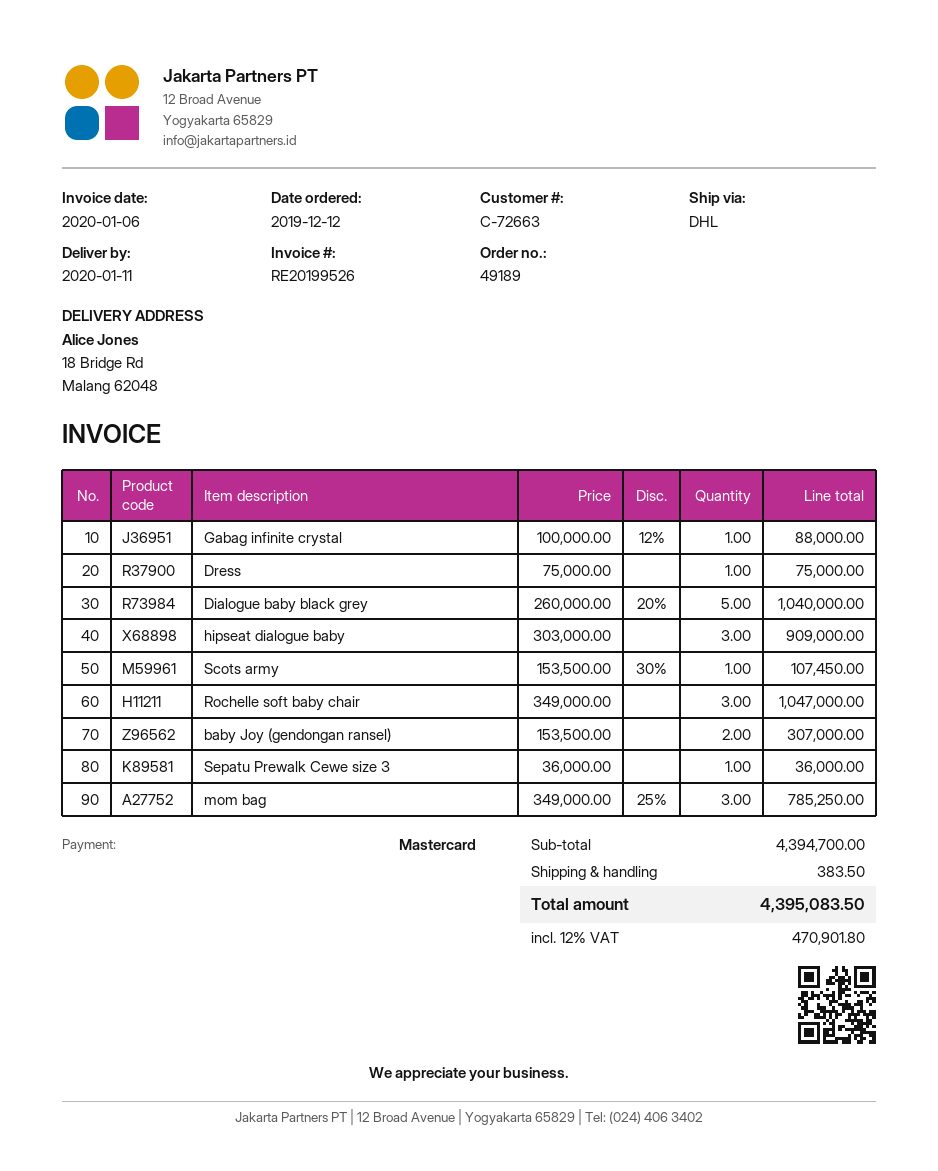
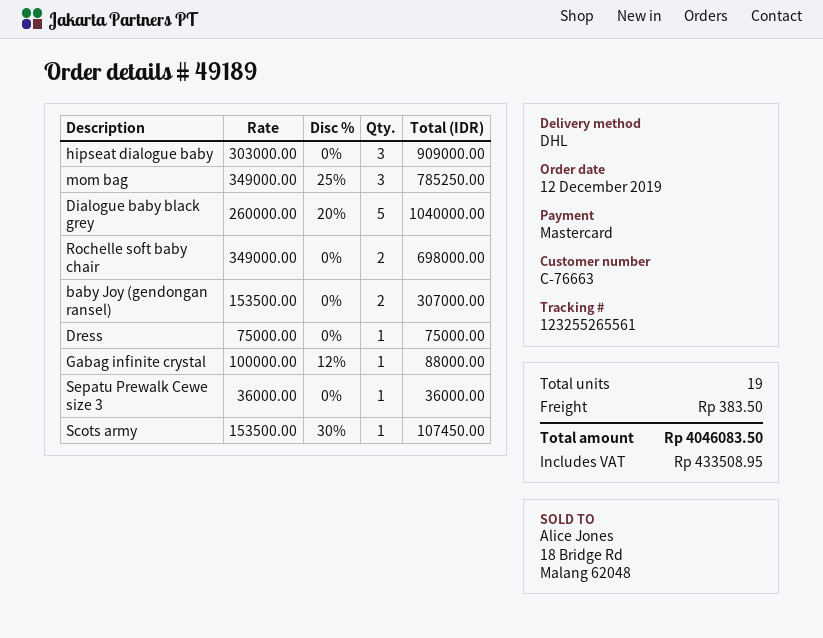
customer number: C-72663 -> C-76663
Rochelle soft baby chair: 3 x 349000.00 = 1047000.00 -> 2 x 349000.00 = 698000.00
tax: 470901.80 -> 433508.95
total: 4395083.50 -> 4046083.50

